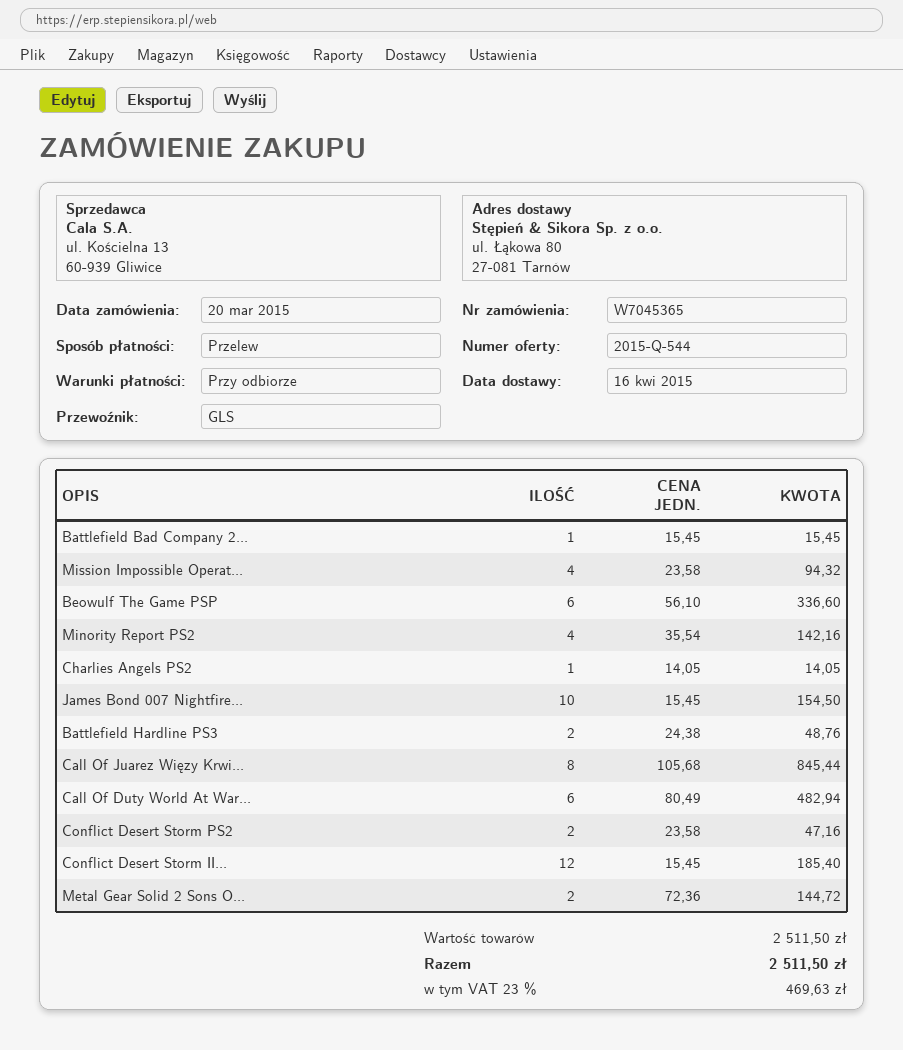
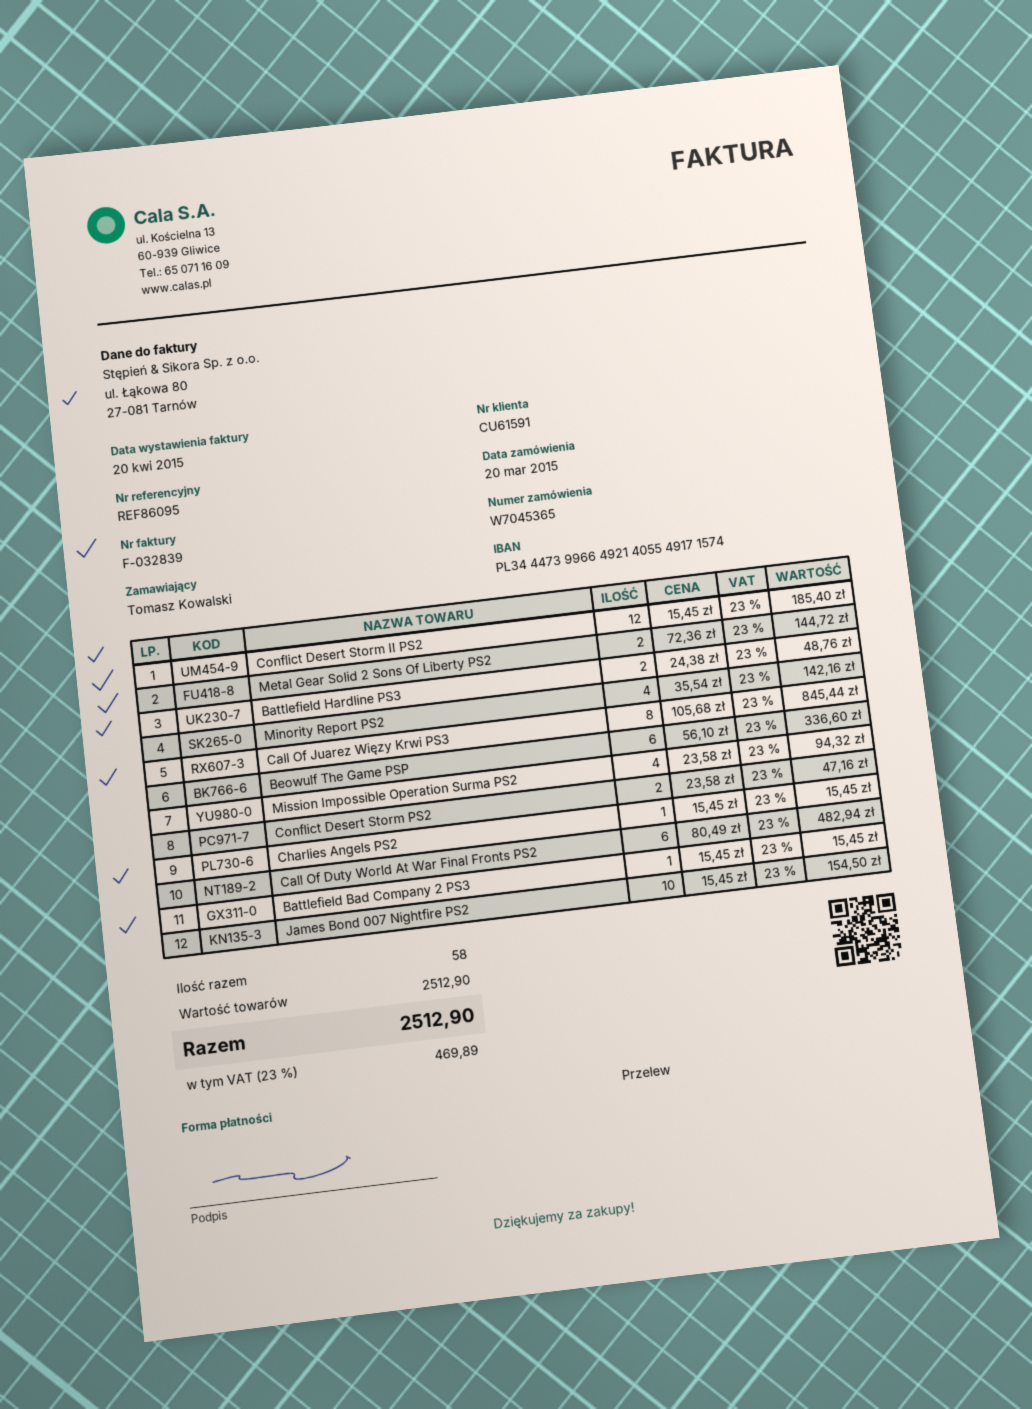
Charlies Angels PS2: 1 x 14.05 = 14.05 -> 1 x 15.45 = 15.45
subtotal: 2511.50 -> 2512.90
tax: 23% = 469.63 -> 23% = 469.89
total: 2511.50 -> 2512.90

